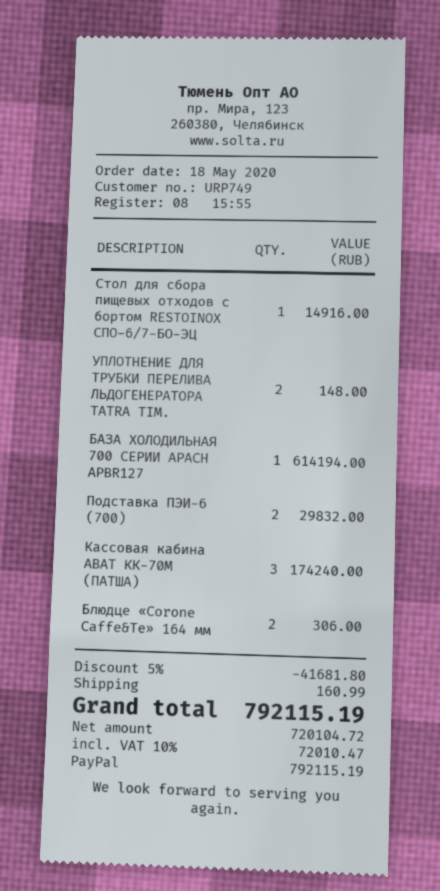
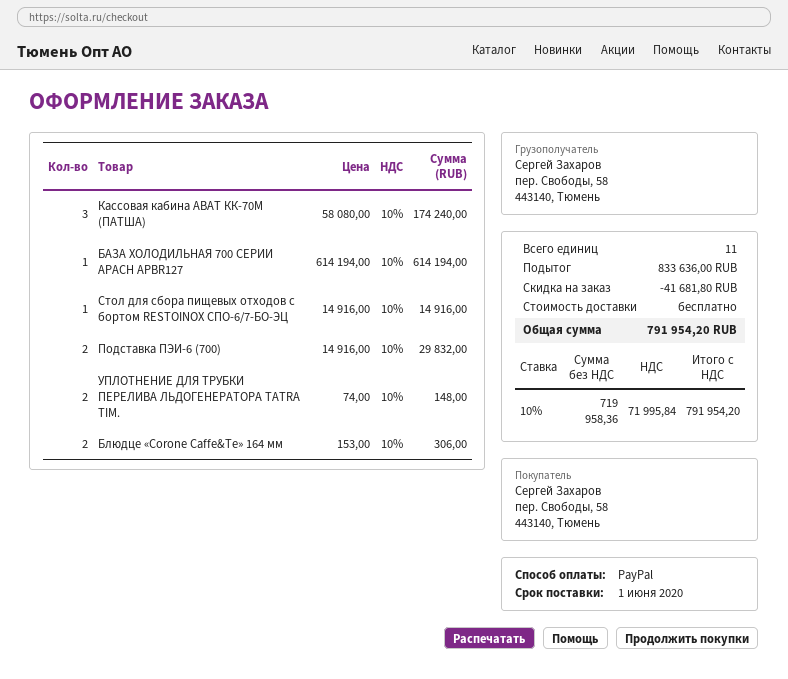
shipping: 160.99 -> 0.00
net: 720104.72 -> 719958.36
tax: 10% = 72010.47 -> 10% = 71995.84
total: 792115.19 -> 791954.20

